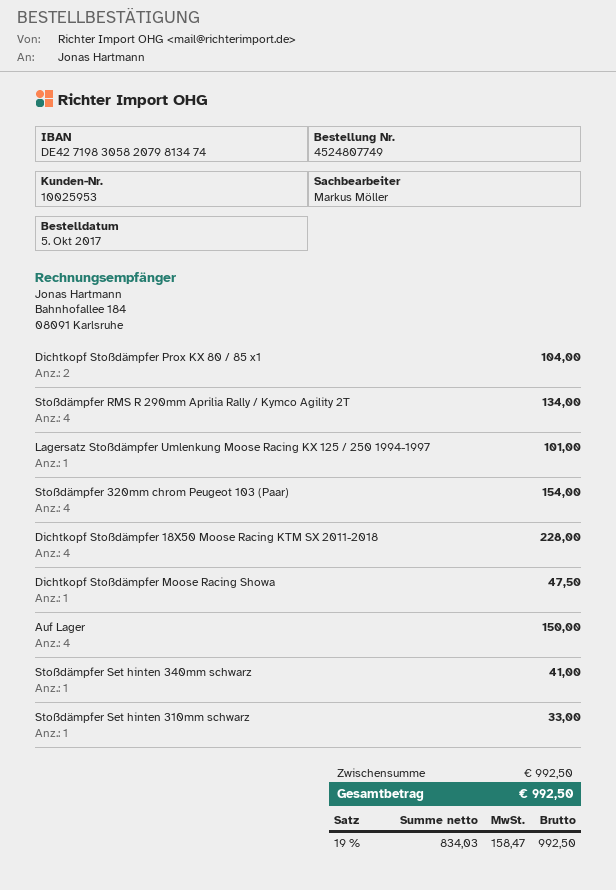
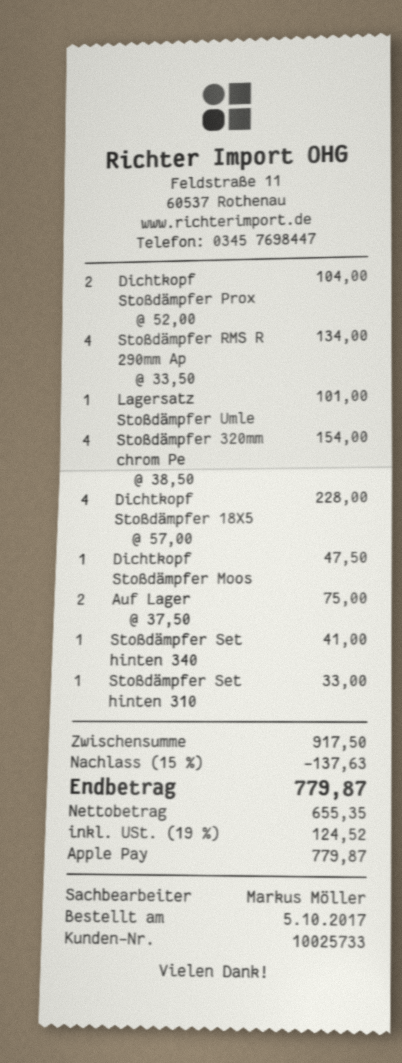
customer number: 10025953 -> 10025733
Auf Lager: 4 for 150.00 -> 2 for 75.00
subtotal: 992.50 -> 917.50
discount: none -> 15% = 137.63
net: 834.03 -> 655.35
tax: 19% = 158.47 -> 19% = 124.52
total: 992.50 -> 779.87

